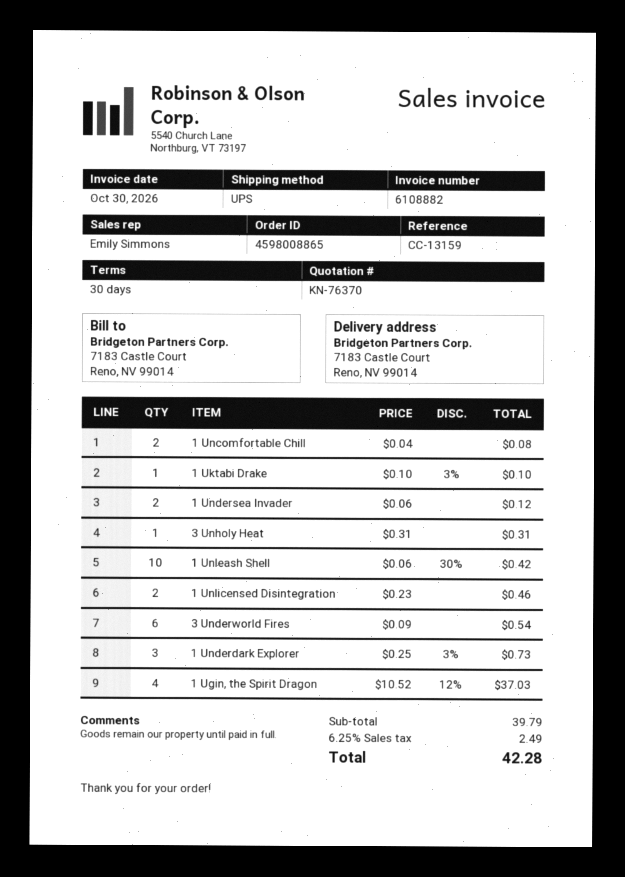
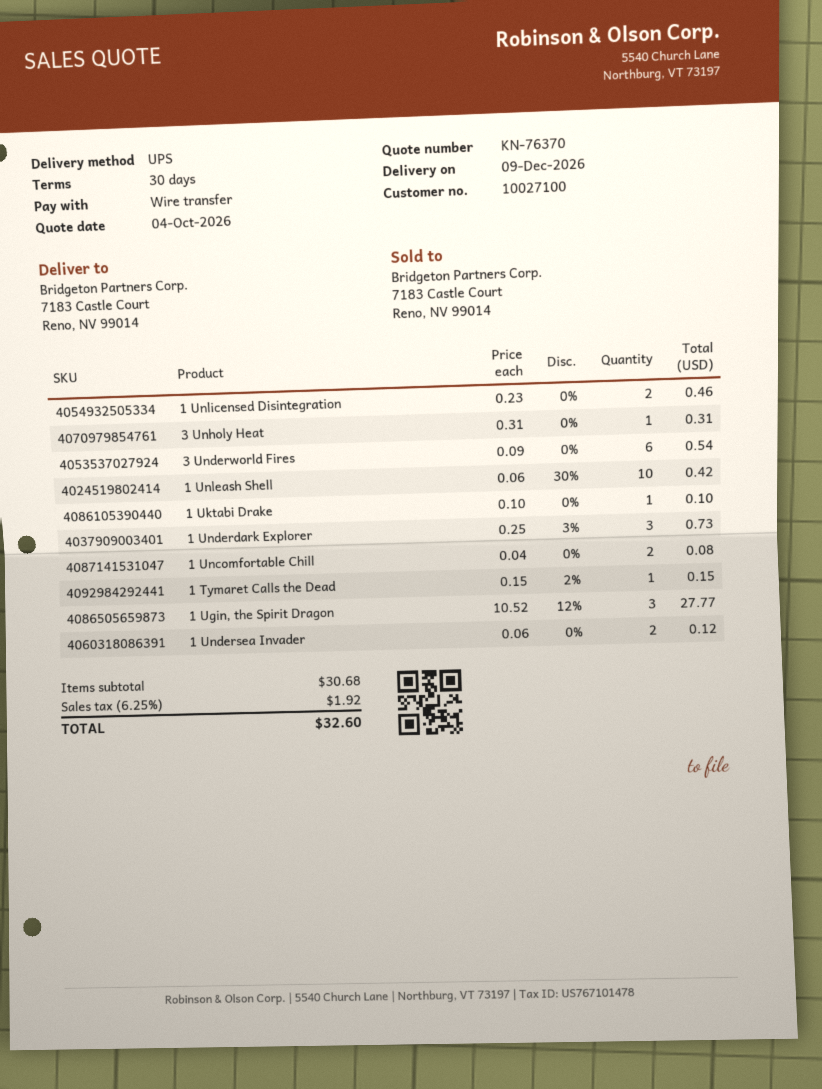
1 Uktabi Drake: 1 x 0.10 - 3% = 0.10 -> 1 x 0.10 = 0.10
1 Ugin, the Spirit Dragon: 4 x 10.52 - 12% = 37.03 -> 3 x 10.52 - 12% = 27.77
1 Tymaret Calls the Dead: none -> 1 x 0.15 - 2% = 0.15
subtotal: 39.79 -> 30.68
tax: 6.25% = 2.49 -> 6.25% = 1.92
total: 42.28 -> 32.60

